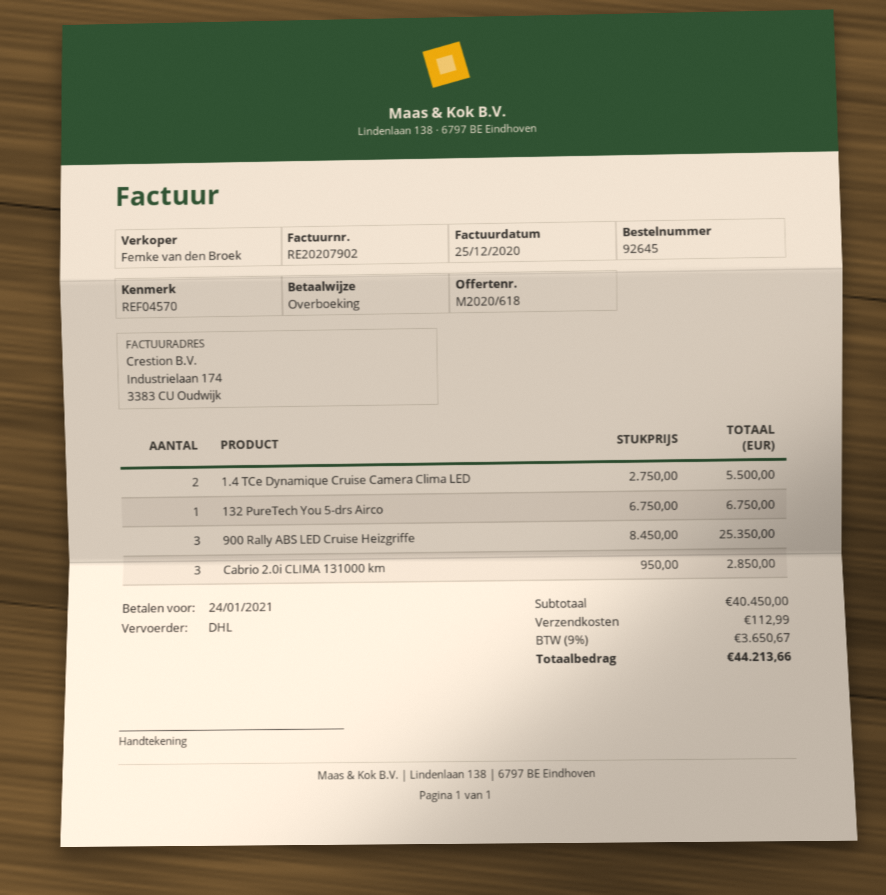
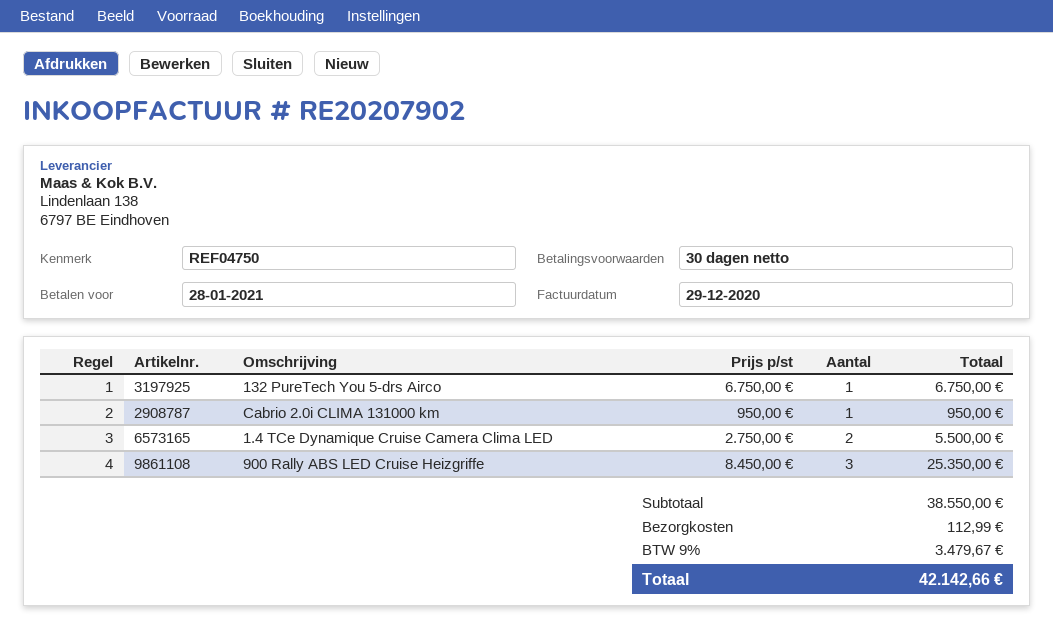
invoice date: 2020-12-25 -> 2020-12-29
due date: 2021-01-24 -> 2021-01-28
reference: REF04570 -> REF04750
Cabrio 2.0i CLIMA 131000 km: 3 x 950.00 = 2850.00 -> 1 x 950.00 = 950.00
subtotal: 40450.00 -> 38550.00
tax: 9% = 3650.67 -> 9% = 3479.67
total: 44213.66 -> 42142.66

